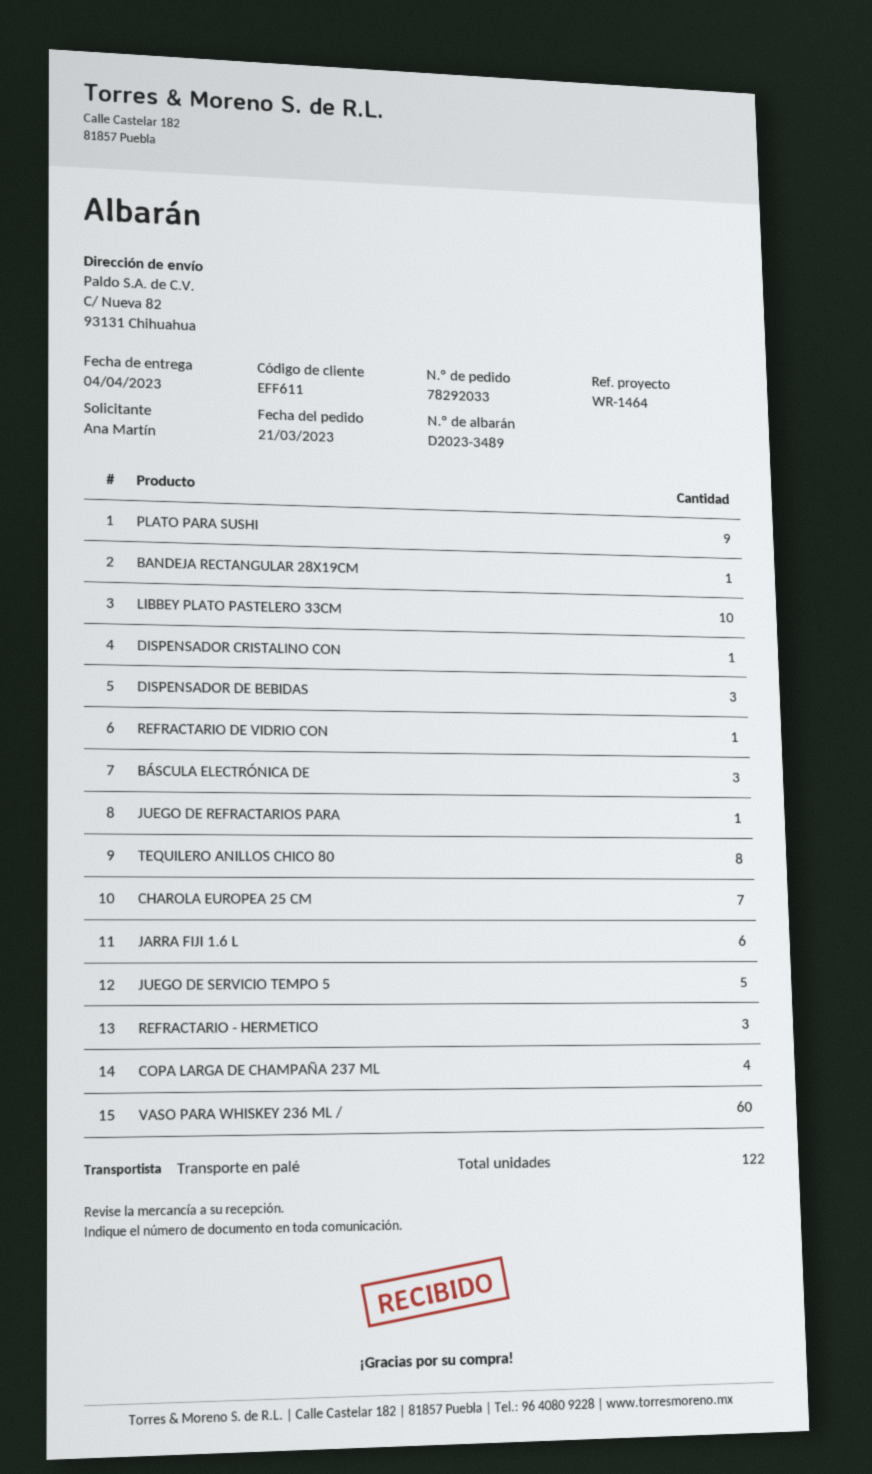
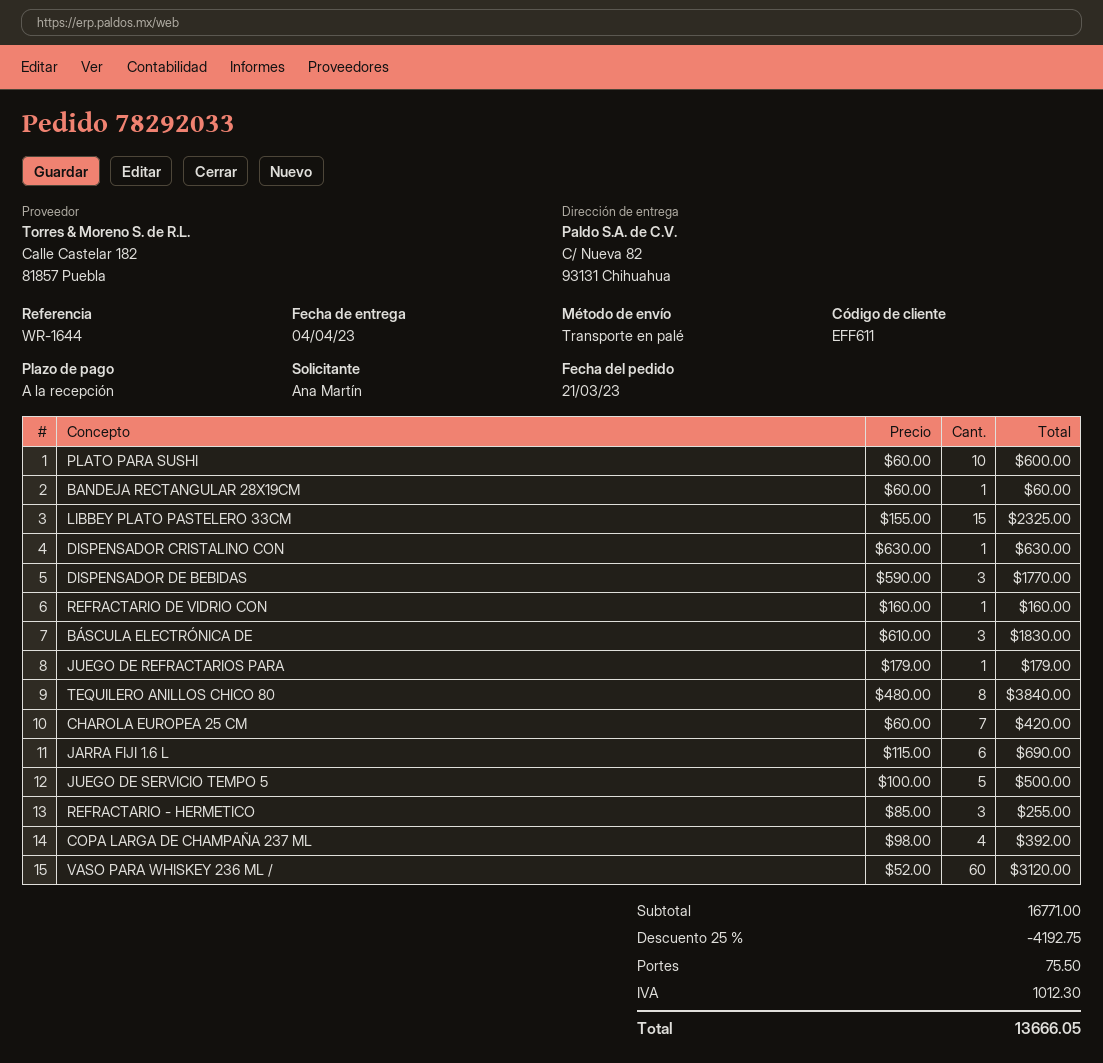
reference: WR-1464 -> WR-1644
PLATO PARA SUSHI: 9 -> 10
LIBBEY PLATO PASTELERO 33CM: 10 -> 15

